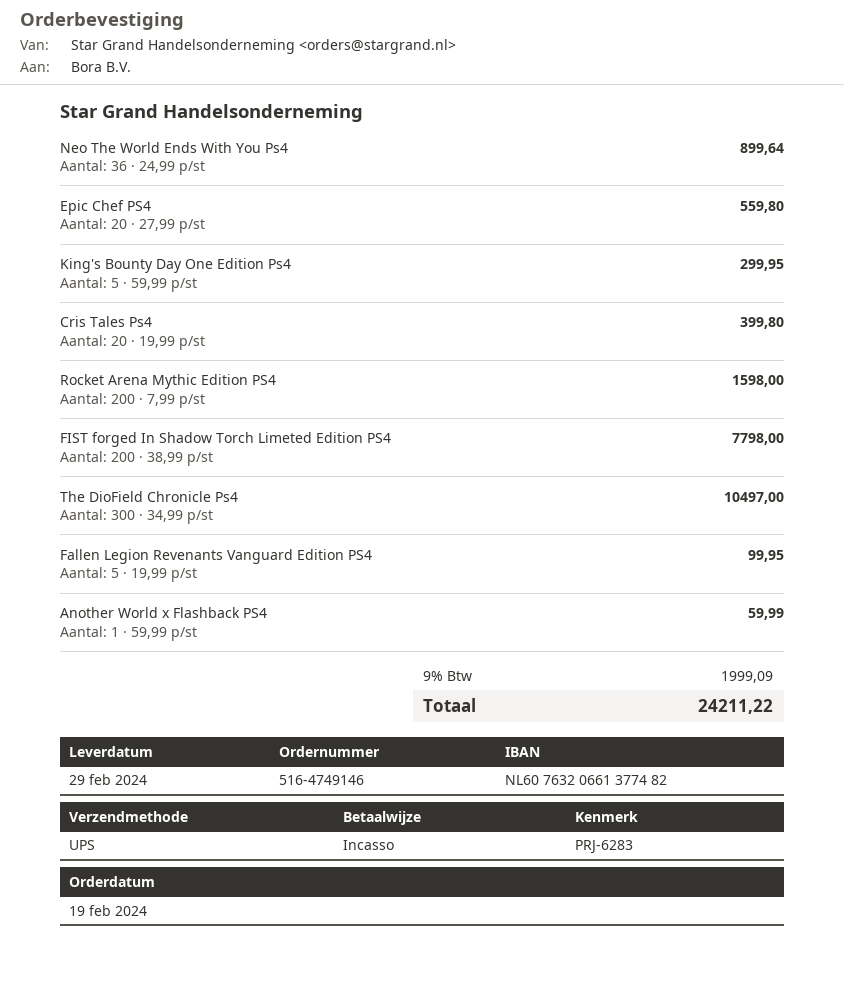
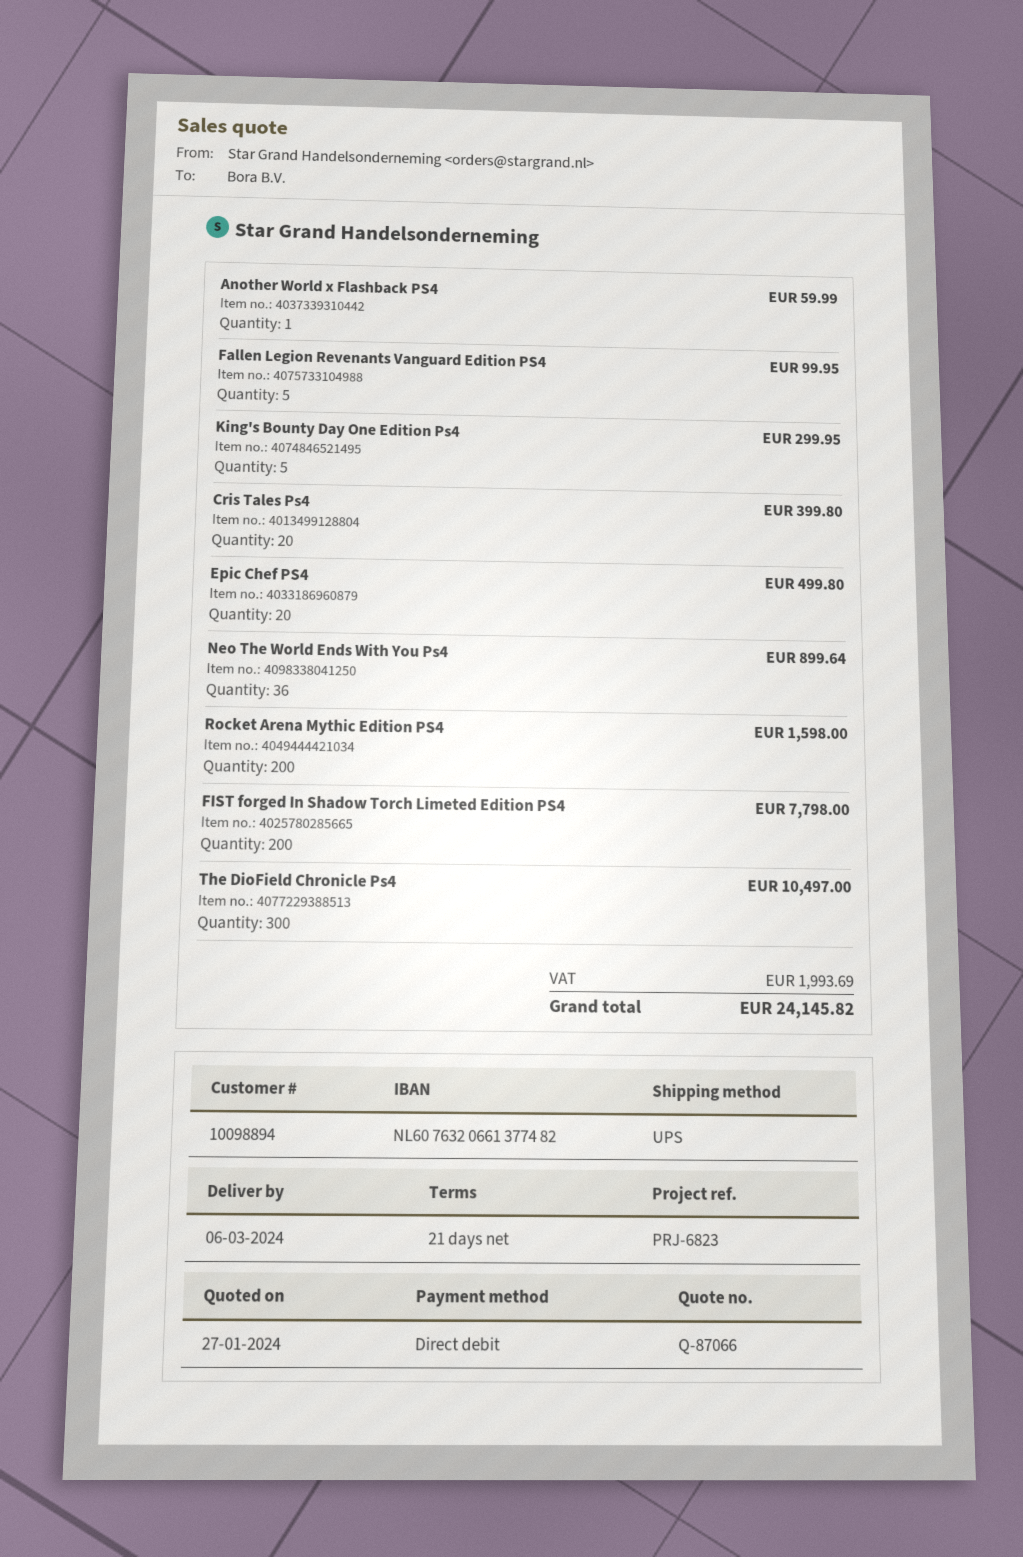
delivery date: 2024-02-29 -> 2024-03-06
reference: PRJ-6283 -> PRJ-6823
Epic Chef PS4: 20 for 559.80 -> 20 for 499.80
tax: 1999.09 -> 1993.69
total: 24211.22 -> 24145.82

